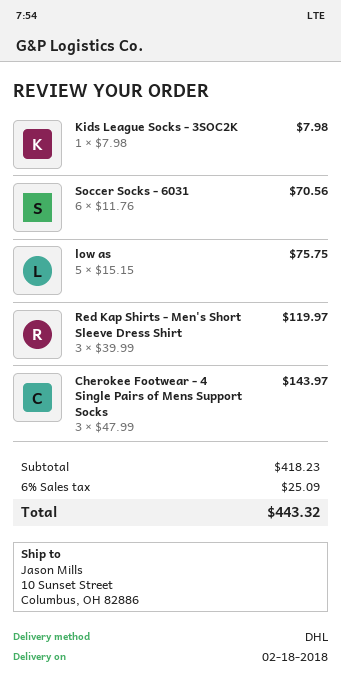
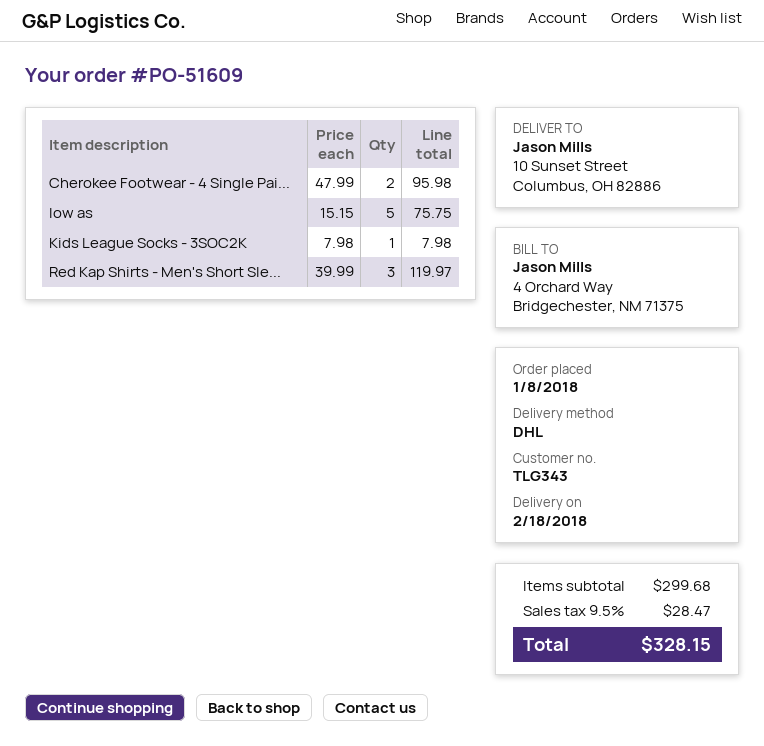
Soccer Socks - 6031: 6 x 11.76 = 70.56 -> none
Cherokee Footwear - 4 Single Pairs of Mens Support Socks: 3 x 47.99 = 143.97 -> 2 x 47.99 = 95.98
subtotal: 418.23 -> 299.68
tax: 6% = 25.09 -> 9.5% = 28.47
total: 443.32 -> 328.15

